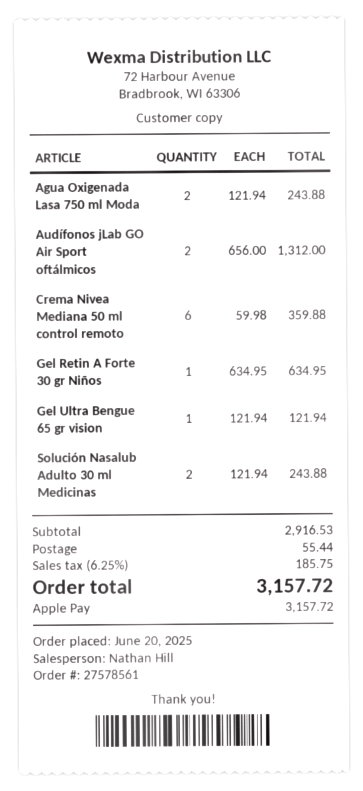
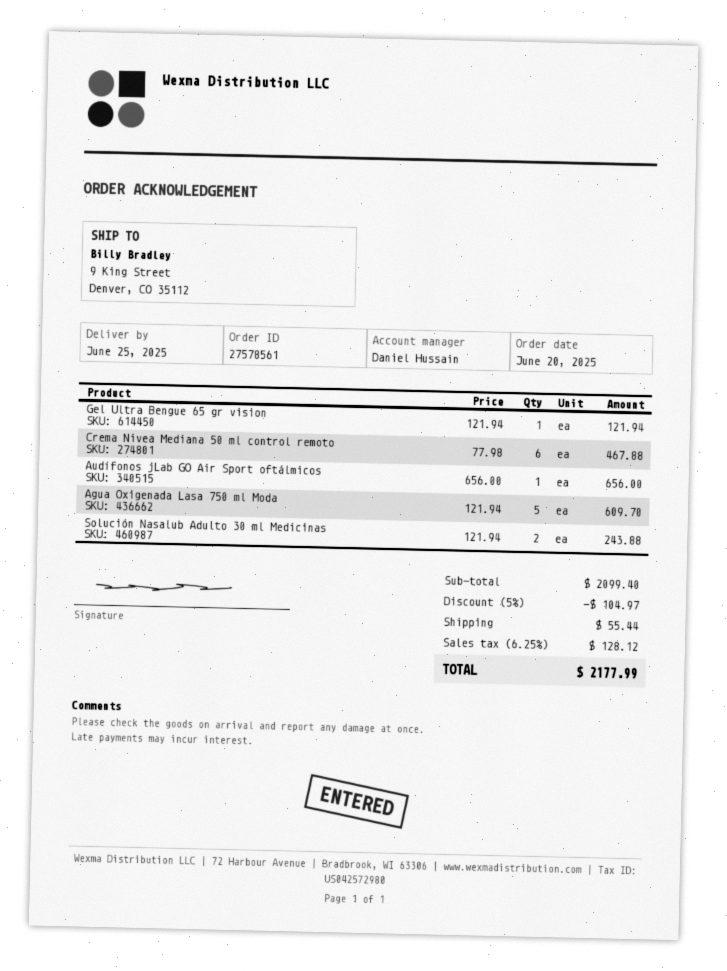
sales rep: Nathan Hill -> Daniel Hussain
Agua Oxigenada Lasa 750 ml Moda: 2 x 121.94 = 243.88 -> 5 x 121.94 = 609.70
Audífonos jLab GO Air Sport oftálmicos: 2 x 656.00 = 1312.00 -> 1 x 656.00 = 656.00
Crema Nivea Mediana 50 ml control remoto: 6 x 59.98 = 359.88 -> 6 x 77.98 = 467.88
Gel Retin A Forte 30 gr Niños: 1 x 634.95 = 634.95 -> none
subtotal: 2916.53 -> 2099.40
discount: none -> 5% = 104.97
tax: 6.25% = 185.75 -> 6.25% = 128.12
total: 3157.72 -> 2177.99

